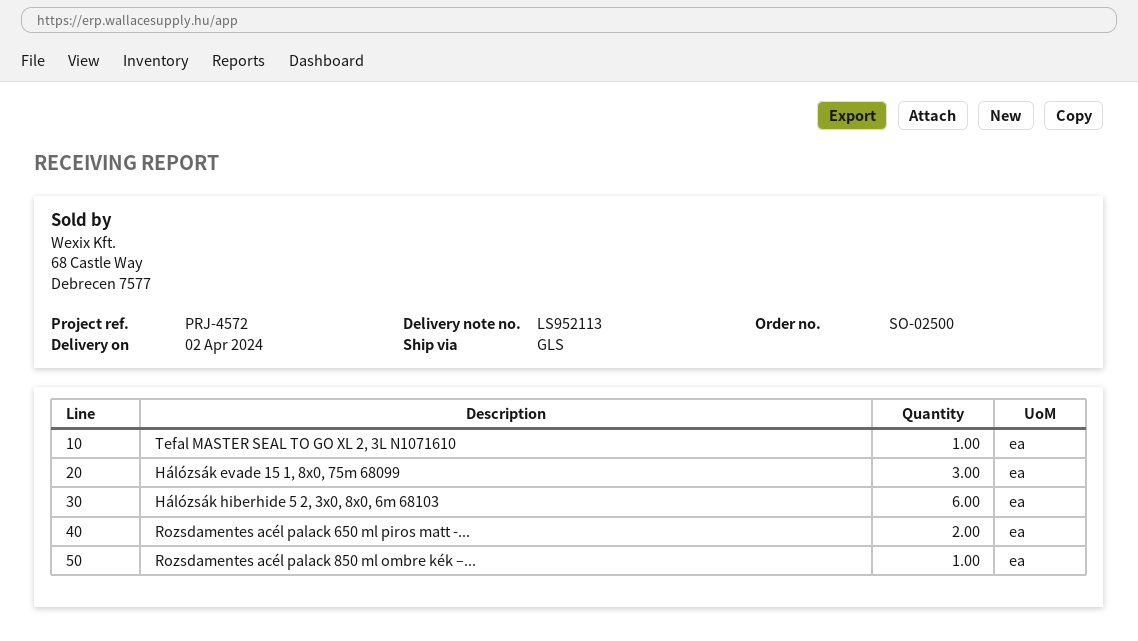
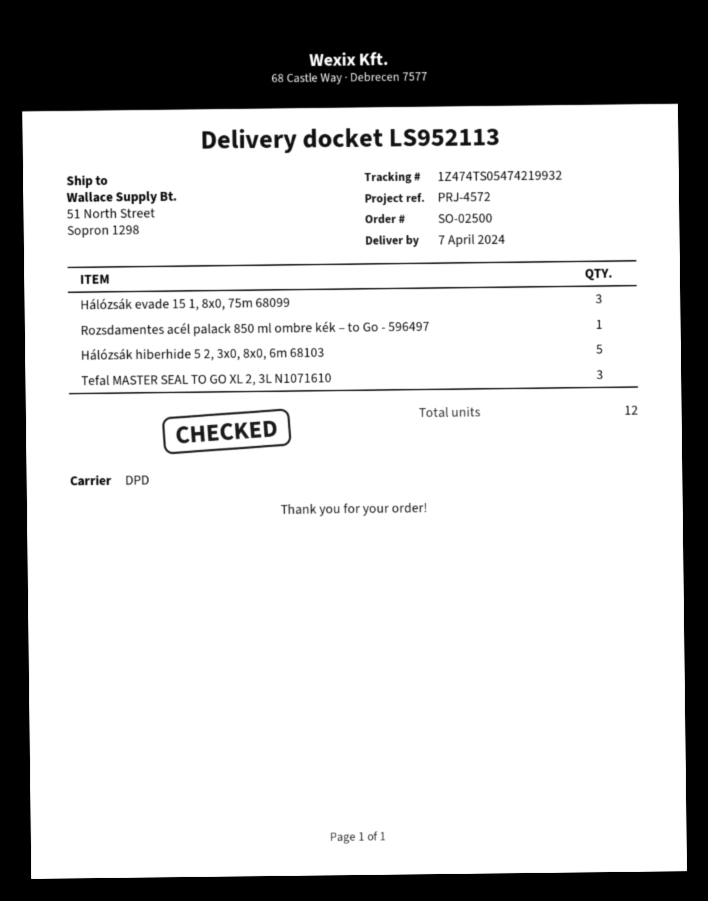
delivery date: 2024-04-02 -> 2024-04-07
shipping method: GLS -> DPD
Tefal MASTER SEAL TO GO XL 2, 3L N1071610: 1 -> 3
Hálózsák hiberhide 5 2, 3x0, 8x0, 6m 68103: 6 -> 5
Rozsdamentes acél palack 650 ml piros matt -...: 2 -> none

